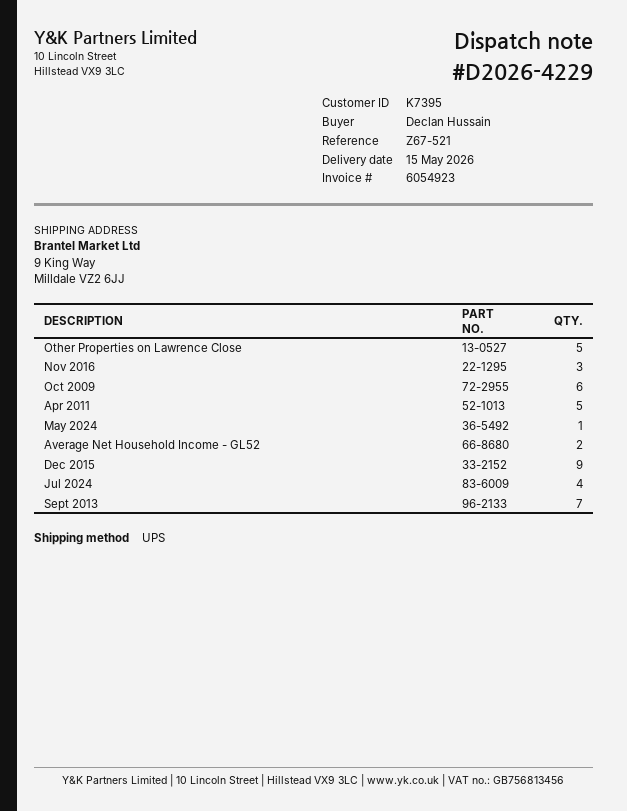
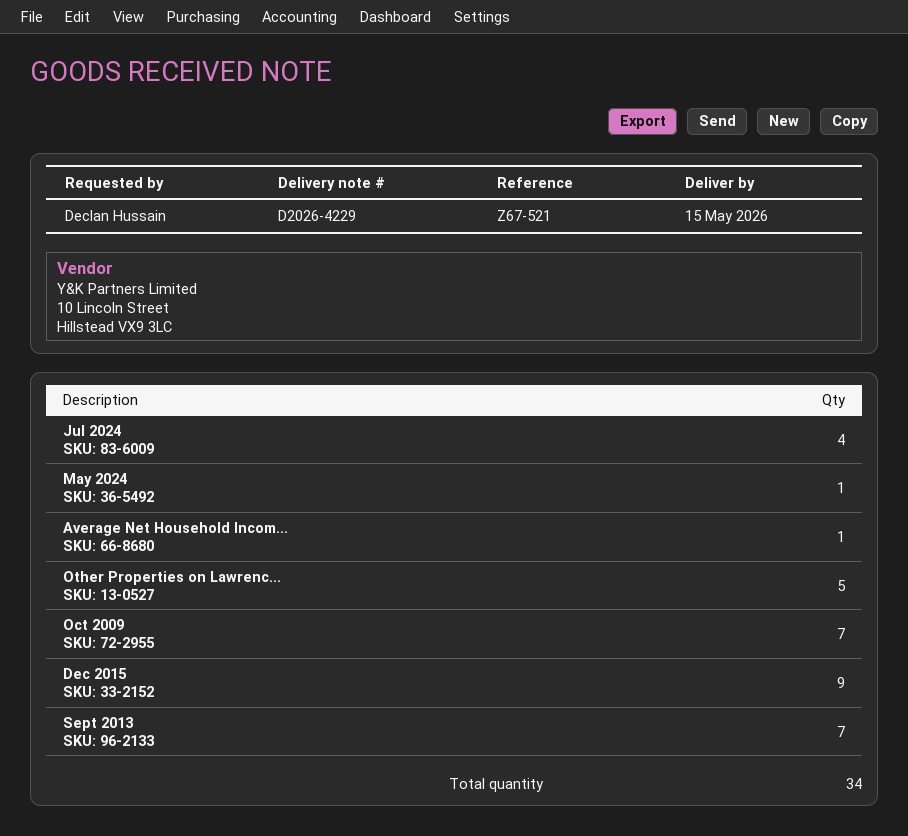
Nov 2016: 3 -> none
Oct 2009: 6 -> 7
Apr 2011: 5 -> none
Average Net Household Income - GL52: 2 -> 1

